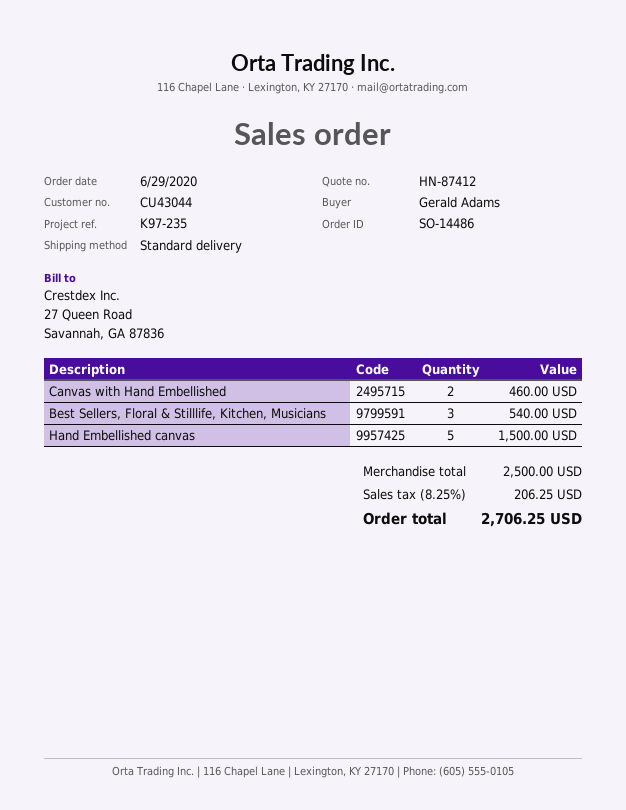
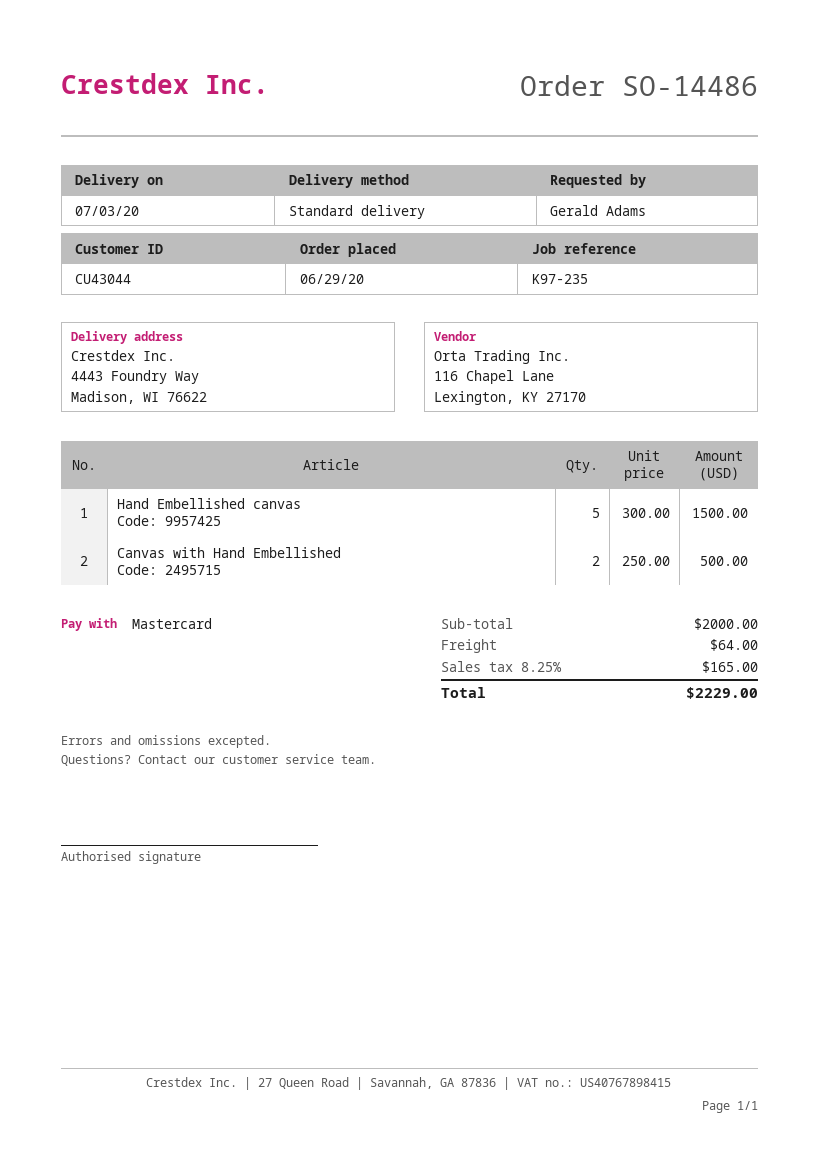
Canvas with Hand Embellished: 2 for 460.00 -> 2 for 500.00
Best Sellers, Floral & Stilllife, Kitchen, Musicians: 3 for 540.00 -> none
subtotal: 2500.00 -> 2000.00
shipping: none -> 64.00
tax: 8.25% = 206.25 -> 8.25% = 165.00
total: 2706.25 -> 2229.00

